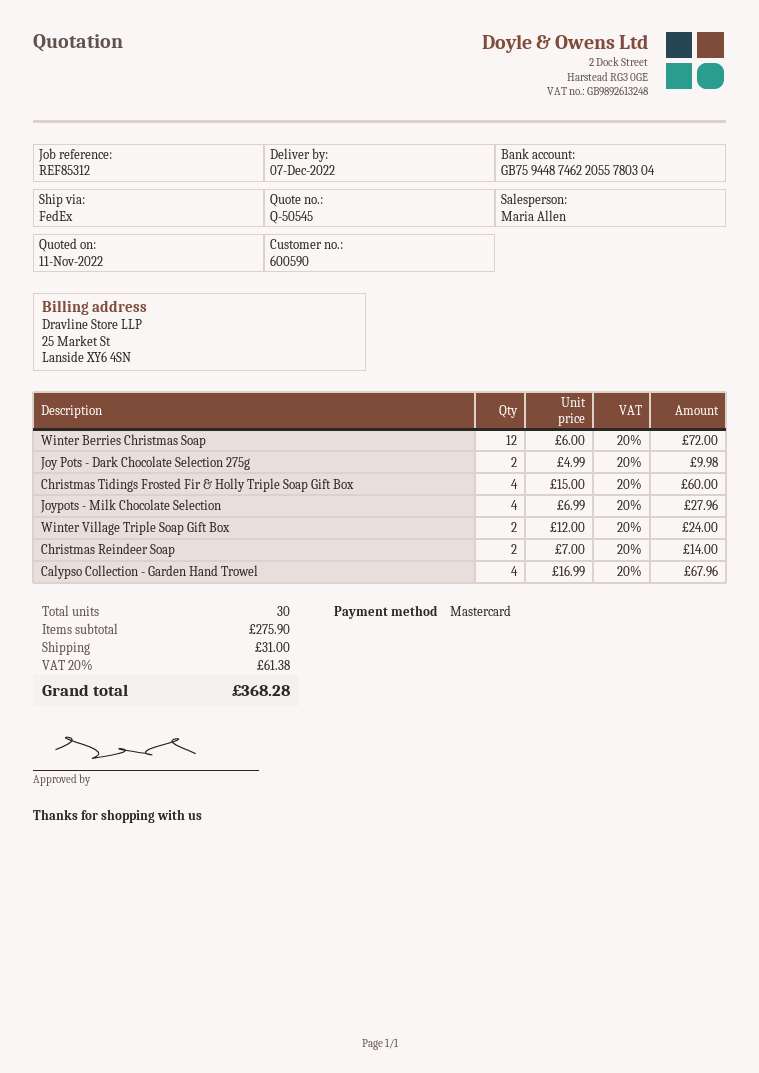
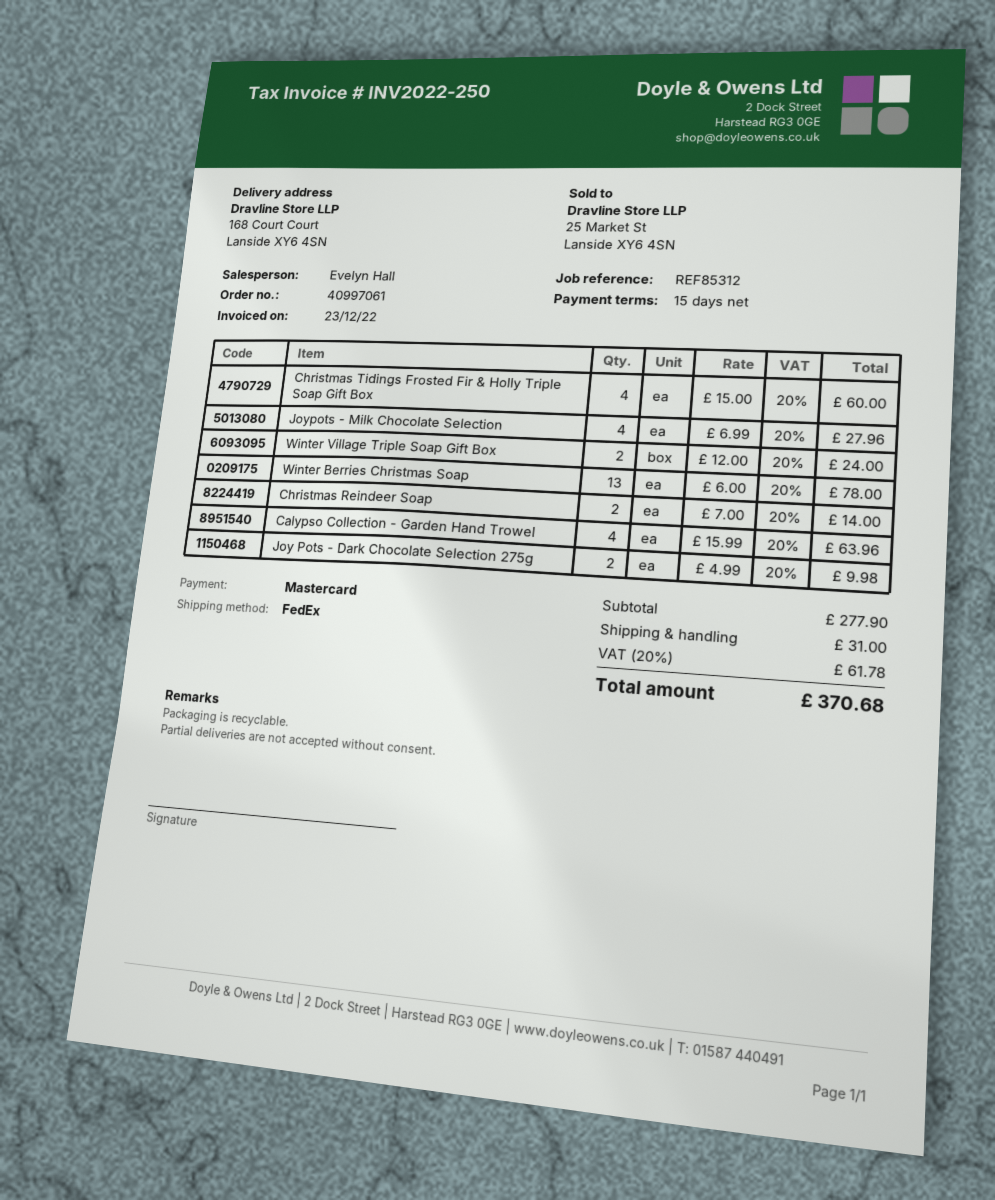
sales rep: Maria Allen -> Evelyn Hall
Winter Berries Christmas Soap: 12 x 6.00 = 72.00 -> 13 x 6.00 = 78.00
Calypso Collection - Garden Hand Trowel: 4 x 16.99 = 67.96 -> 4 x 15.99 = 63.96
subtotal: 275.90 -> 277.90
tax: 20% = 61.38 -> 20% = 61.78
total: 368.28 -> 370.68

